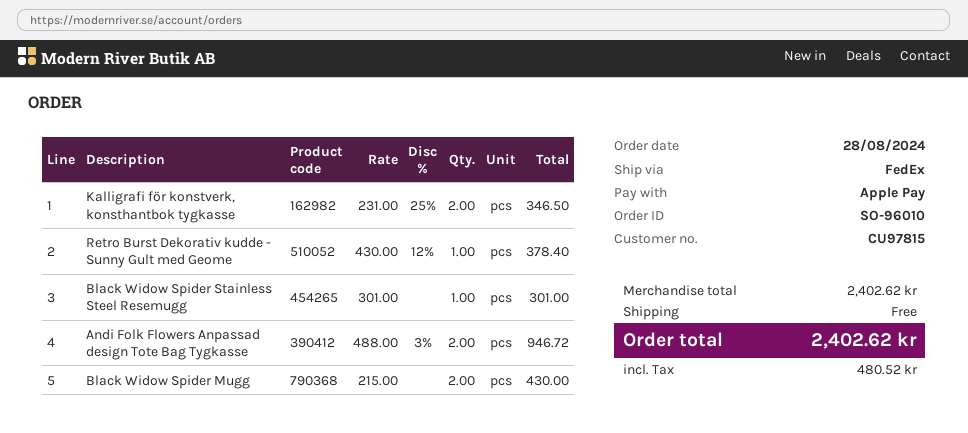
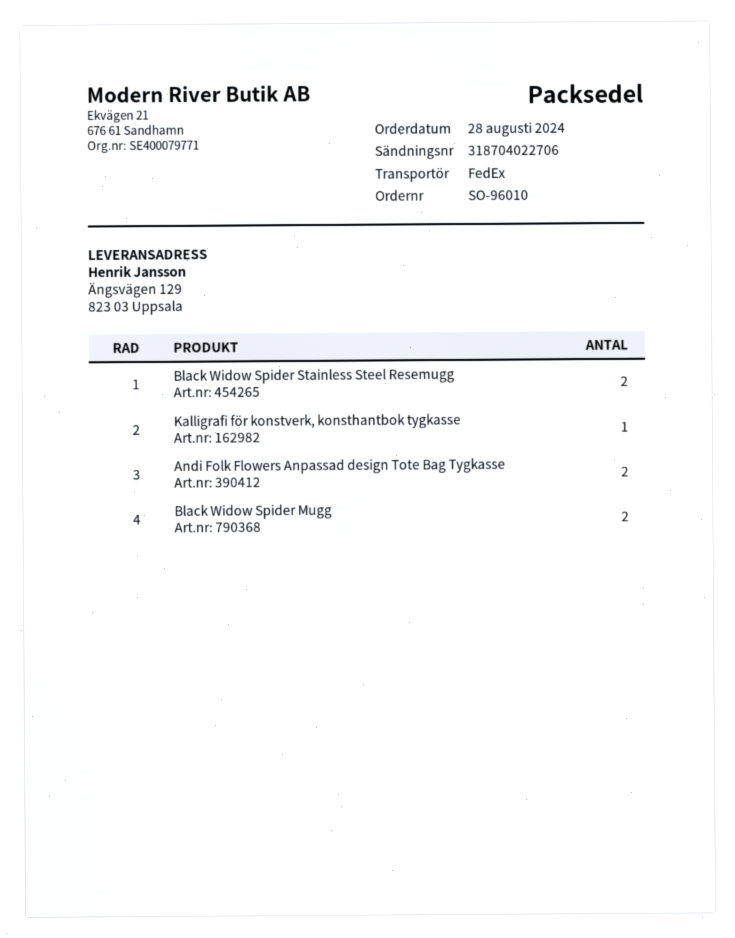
Kalligrafi för konstverk, konsthantbok tygkasse: 2 -> 1
Retro Burst Dekorativ kudde - Sunny Gult med Geome: 1 -> none
Black Widow Spider Stainless Steel Resemugg: 1 -> 2

